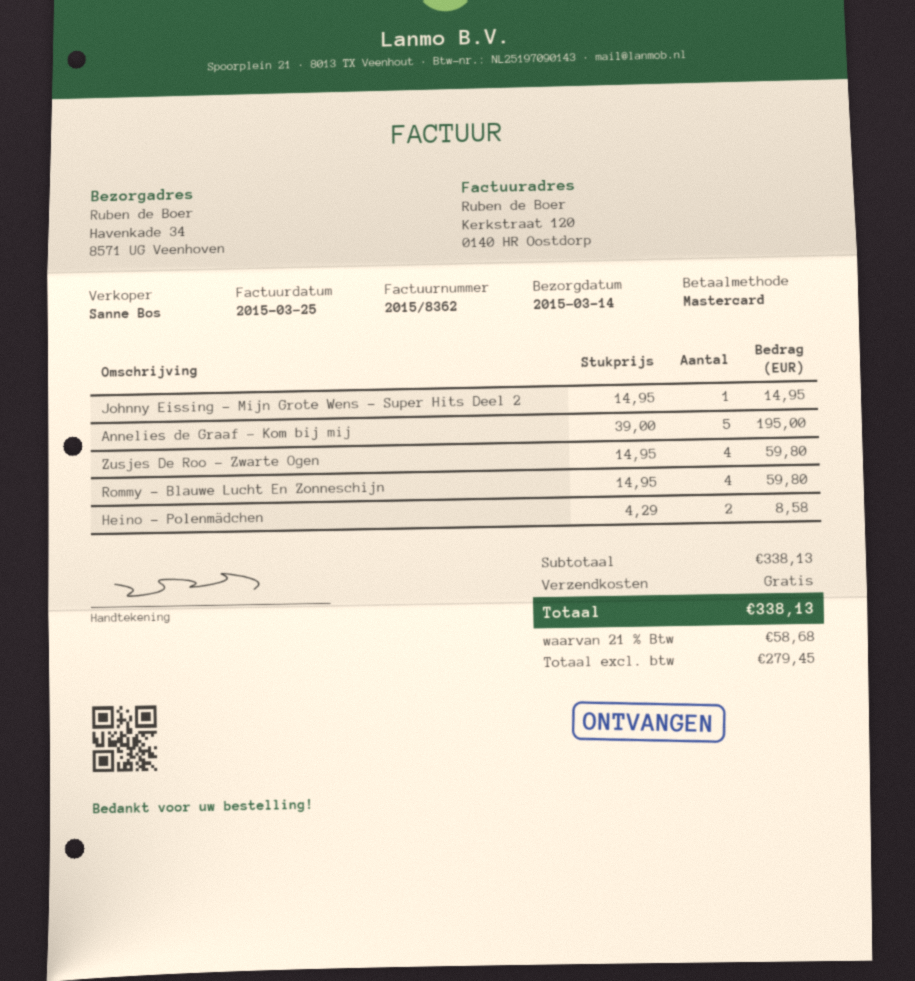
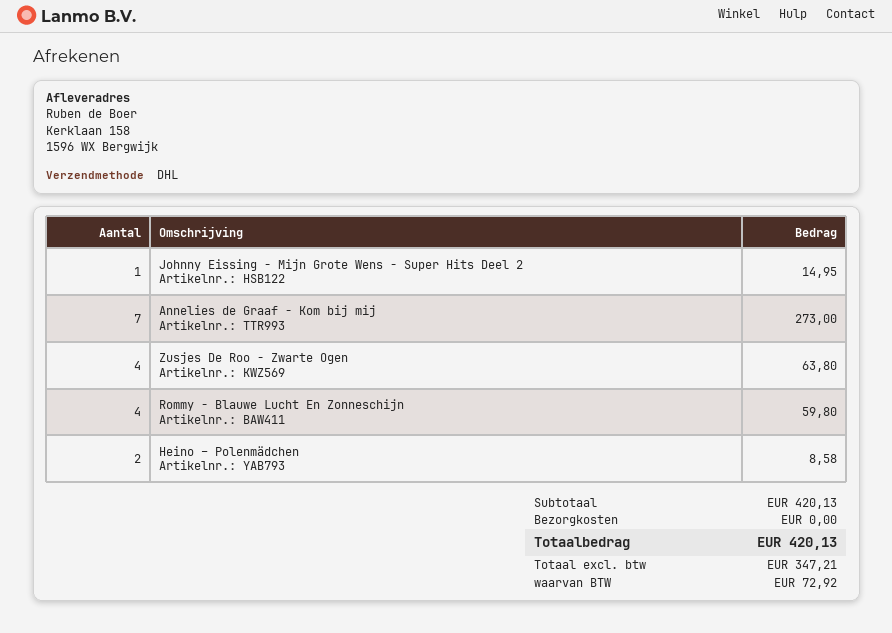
ship to: Havenkade 34, 8571 UG Veenhoven -> Kerklaan 158, 1596 WX Bergwijk
Annelies de Graaf - Kom bij mij: 5 for 195.00 -> 7 for 273.00
Zusjes De Roo - Zwarte Ogen: 4 for 59.80 -> 4 for 63.80
subtotal: 338.13 -> 420.13
net: 279.45 -> 347.21
tax: 58.68 -> 72.92
total: 338.13 -> 420.13

